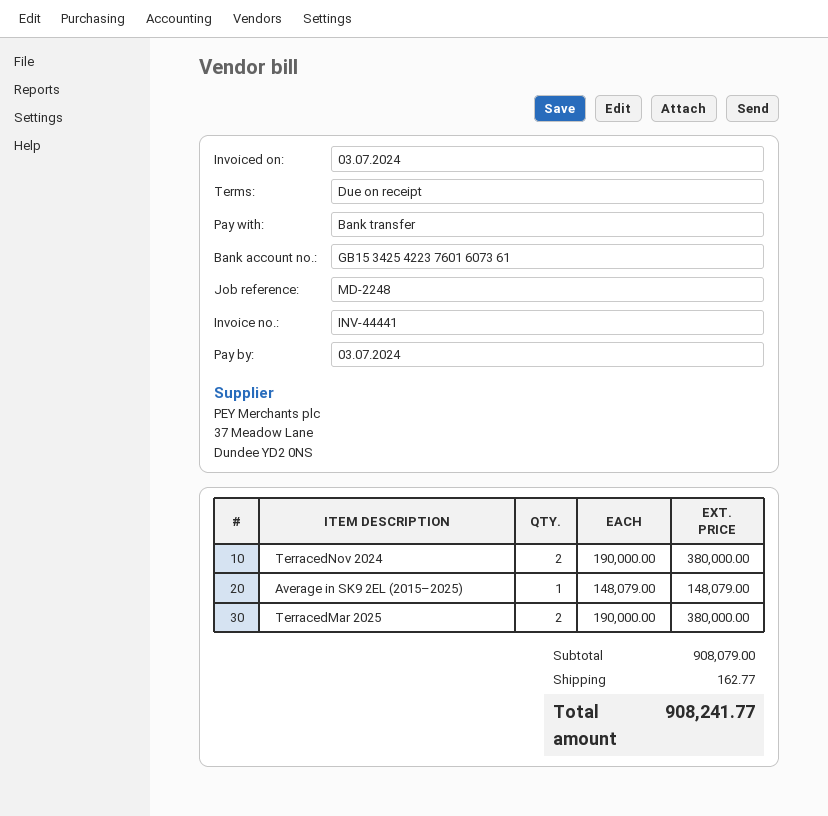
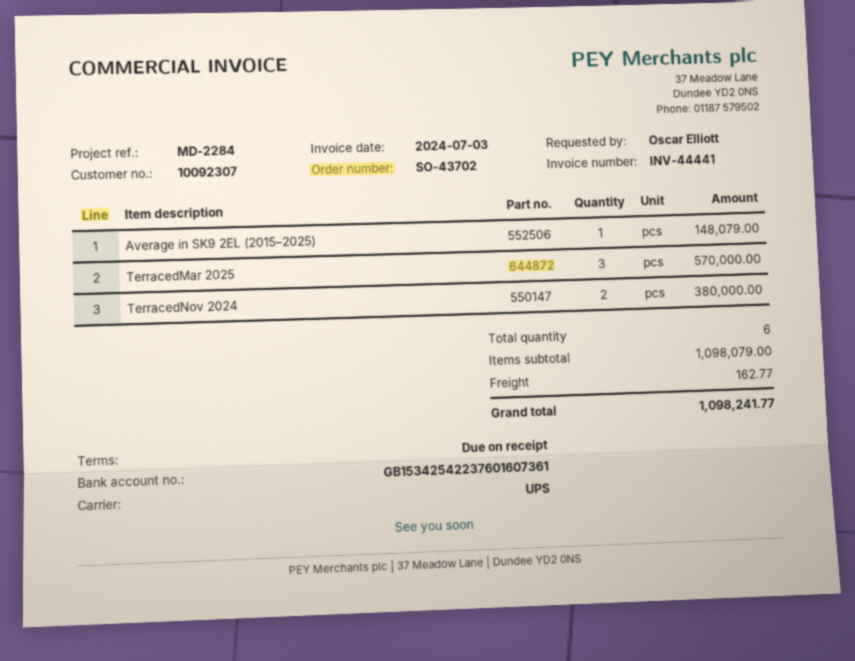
reference: MD-2248 -> MD-2284
TerracedMar 2025: 2 for 380000.00 -> 3 for 570000.00
subtotal: 908079.00 -> 1098079.00
total: 908241.77 -> 1098241.77

